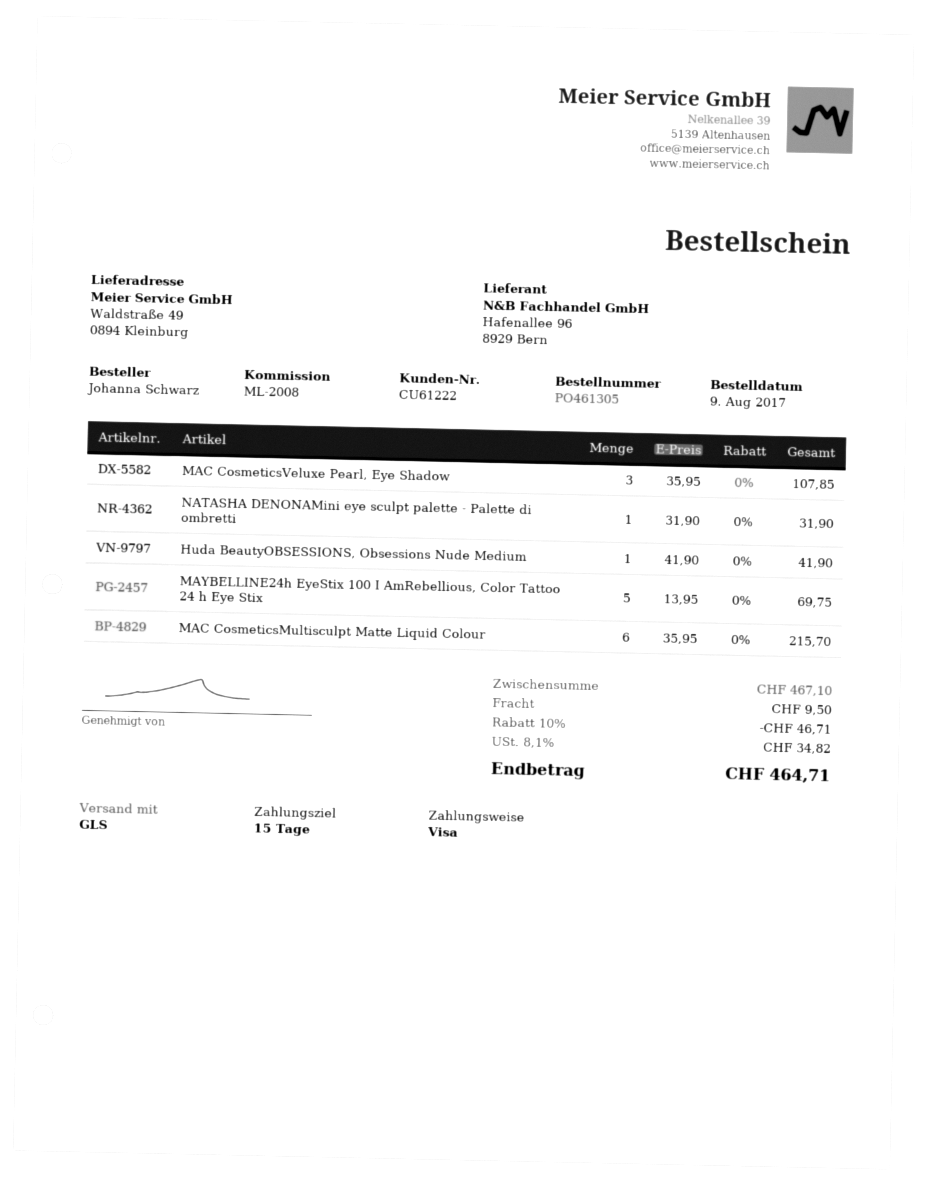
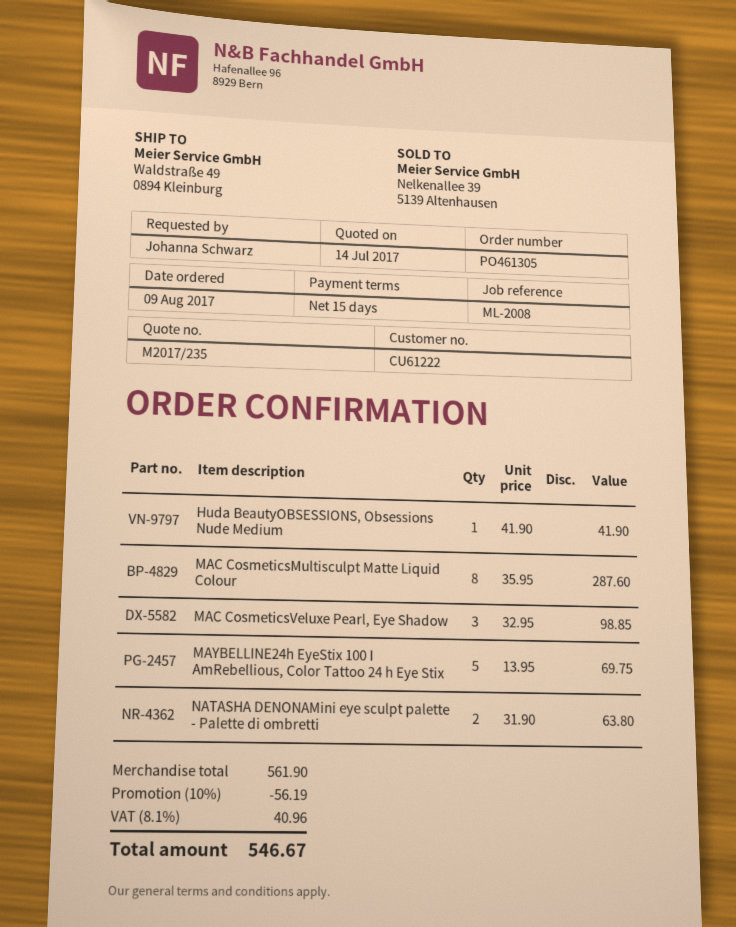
MAC CosmeticsVeluxe Pearl, Eye Shadow: 3 x 35.95 = 107.85 -> 3 x 32.95 = 98.85
NATASHA DENONAMini eye sculpt palette - Palette di ombretti: 1 x 31.90 = 31.90 -> 2 x 31.90 = 63.80
MAC CosmeticsMultisculpt Matte Liquid Colour: 6 x 35.95 = 215.70 -> 8 x 35.95 = 287.60
subtotal: 467.10 -> 561.90
discount: 10% = 46.71 -> 10% = 56.19
shipping: 9.50 -> none
tax: 8.1% = 34.82 -> 8.1% = 40.96
total: 464.71 -> 546.67

